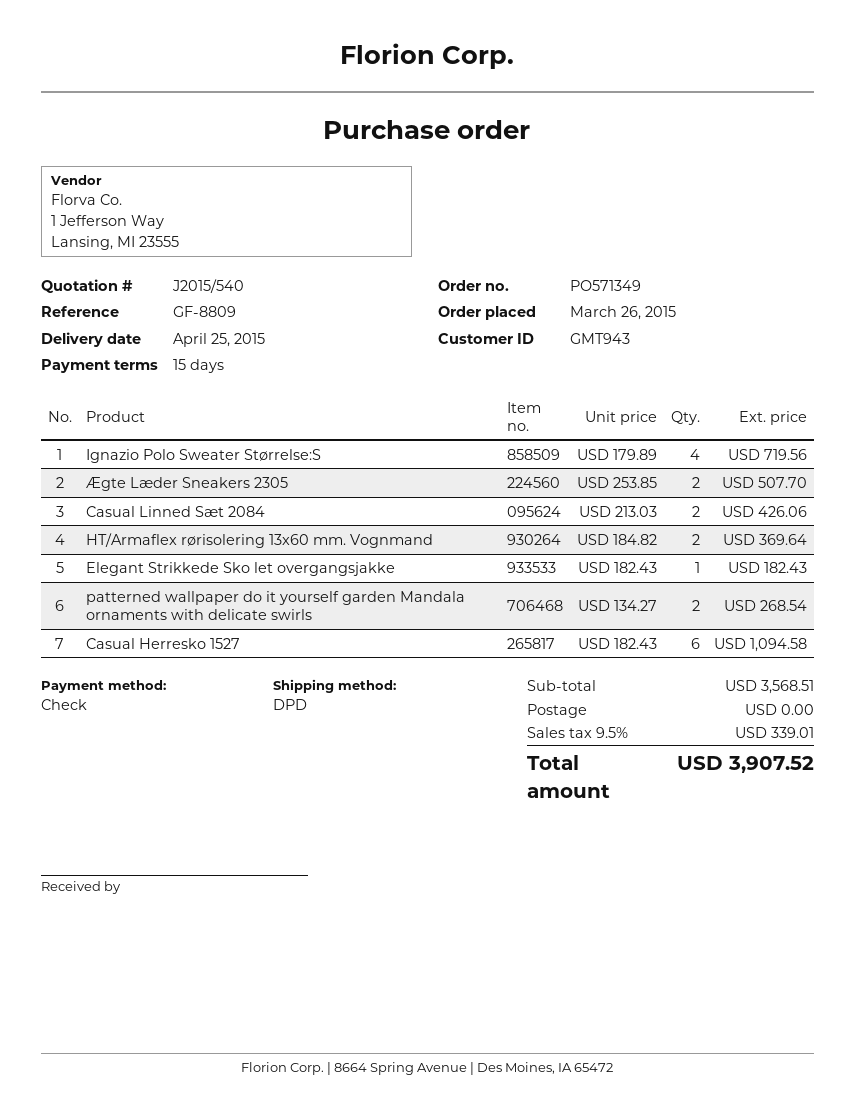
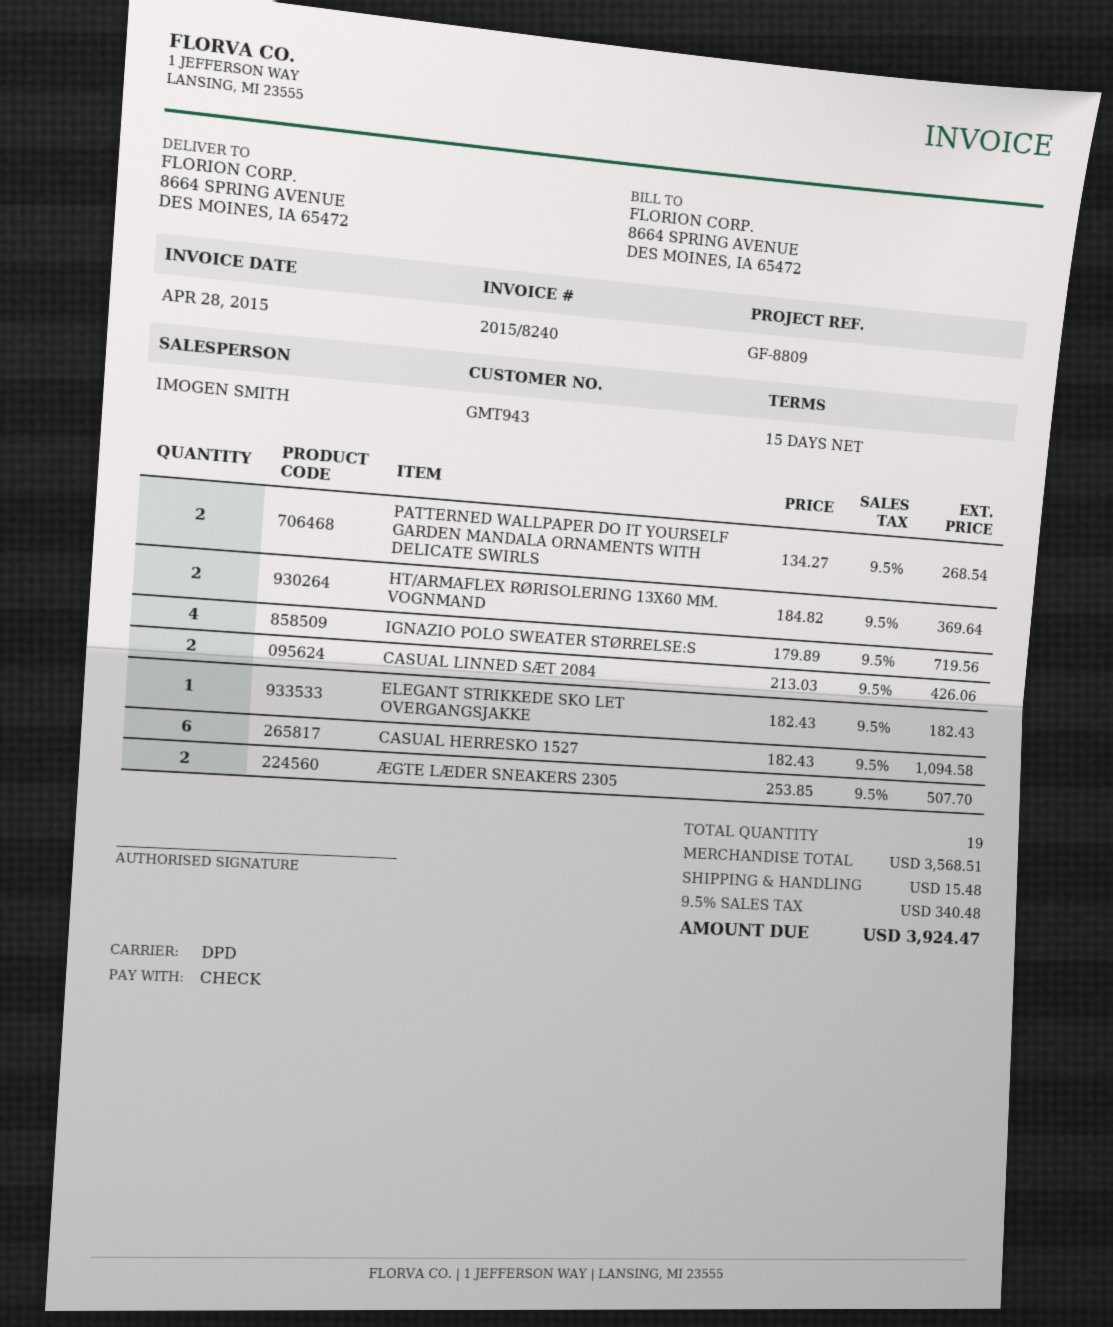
shipping: 0.00 -> 15.48
tax: 9.5% = 339.01 -> 9.5% = 340.48
total: 3907.52 -> 3924.47

